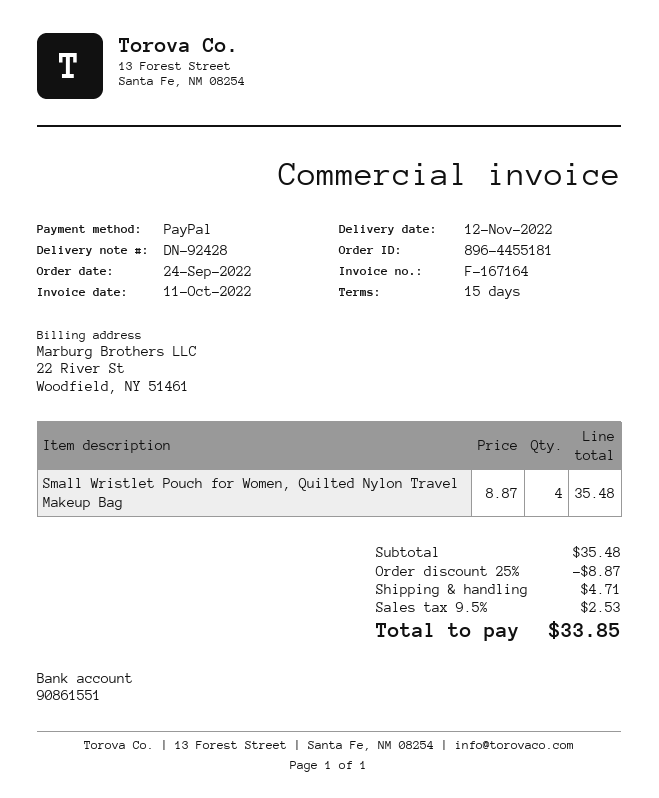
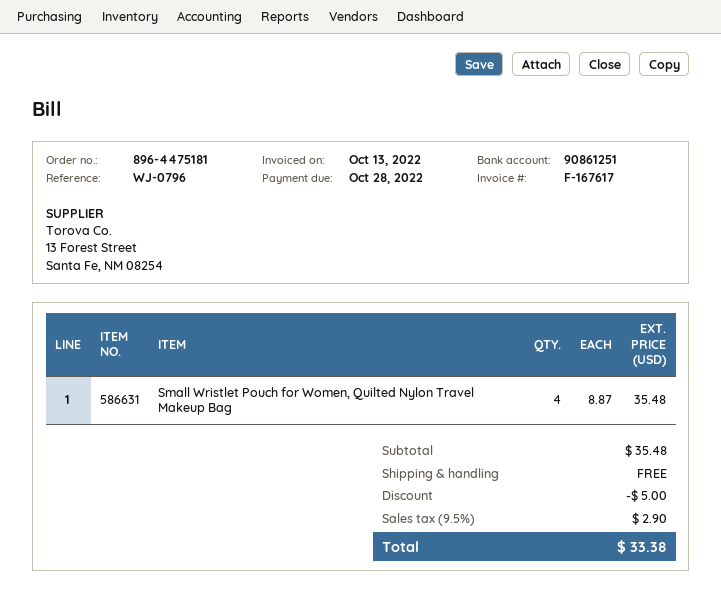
order number: 896-4455181 -> 896-4475181
invoice number: F-167164 -> F-167617
invoice date: 2022-10-11 -> 2022-10-13
bank account: 90861551 -> 90861251
discount: 8.87 -> 5.00
shipping: 4.71 -> 0.00
tax: 9.5% = 2.53 -> 9.5% = 2.90
total: 33.85 -> 33.38

